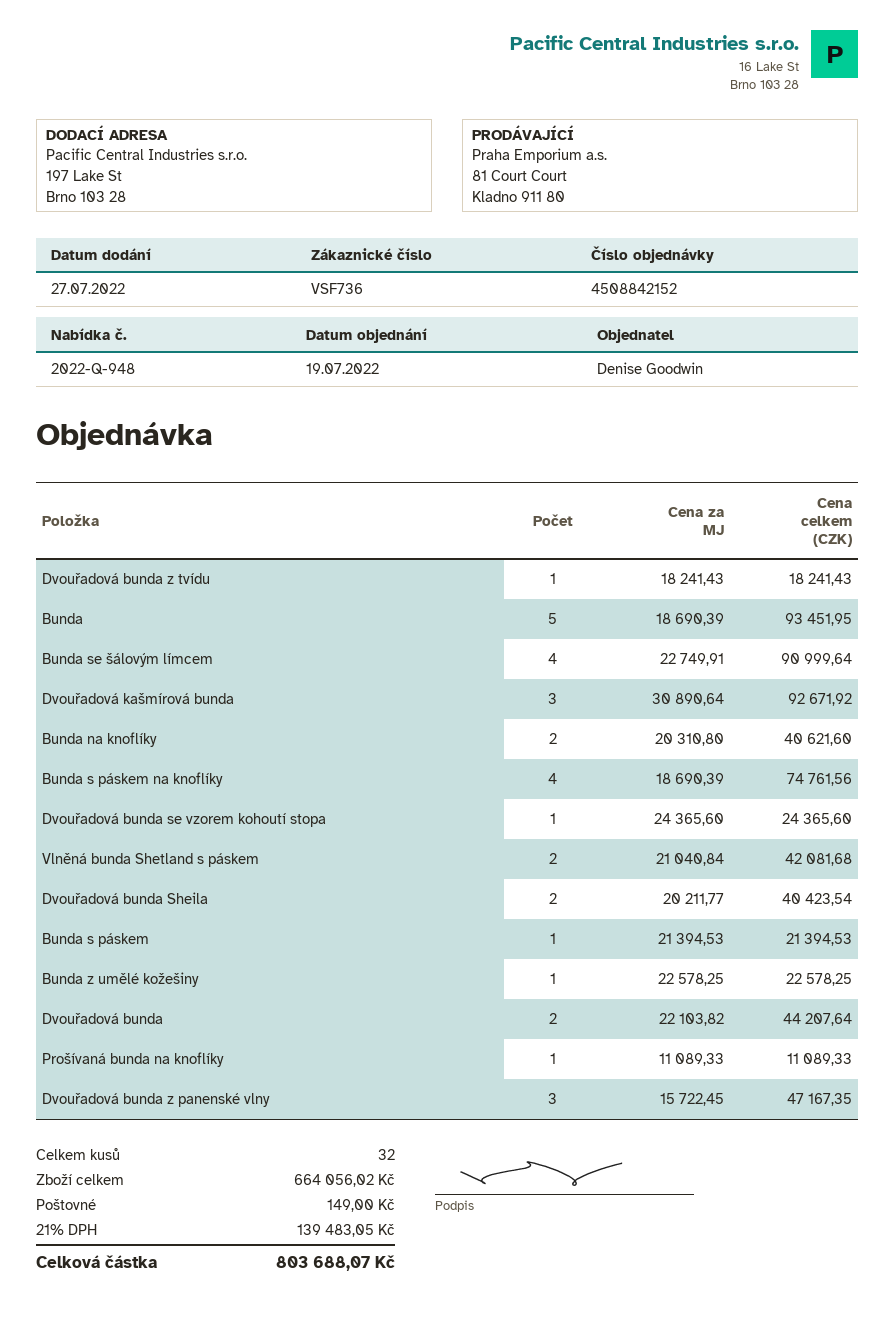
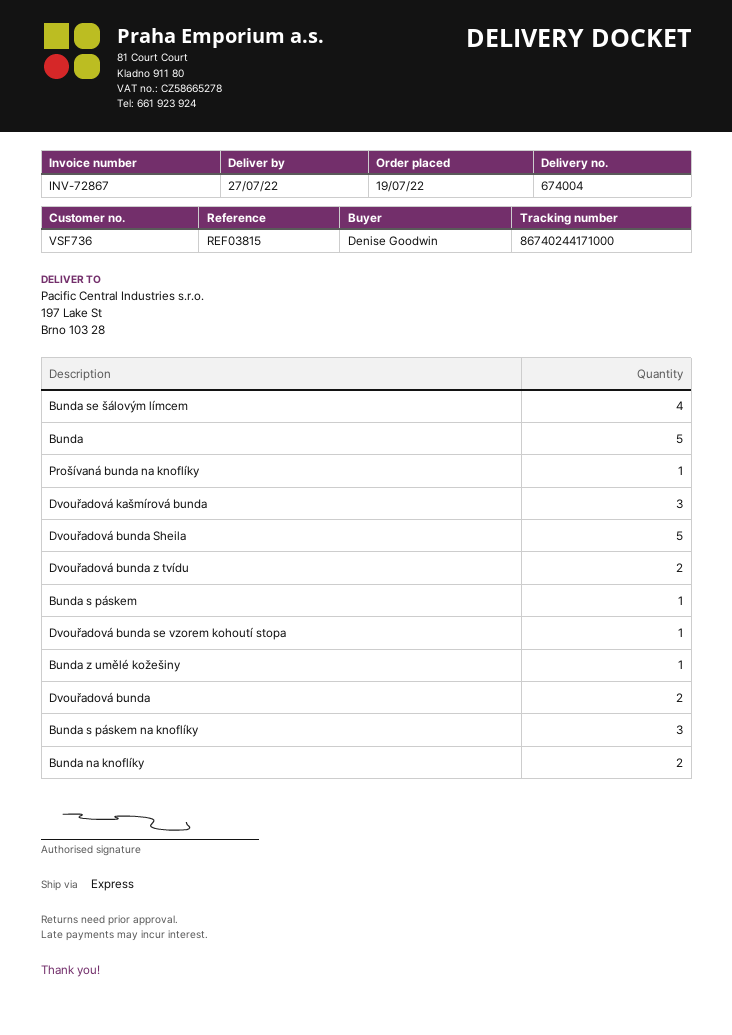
Dvouřadová bunda z tvídu: 1 -> 2
Bunda s páskem na knoflíky: 4 -> 3
Vlněná bunda Shetland s páskem: 2 -> none
Dvouřadová bunda Sheila: 2 -> 5
Dvouřadová bunda z panenské vlny: 3 -> none

